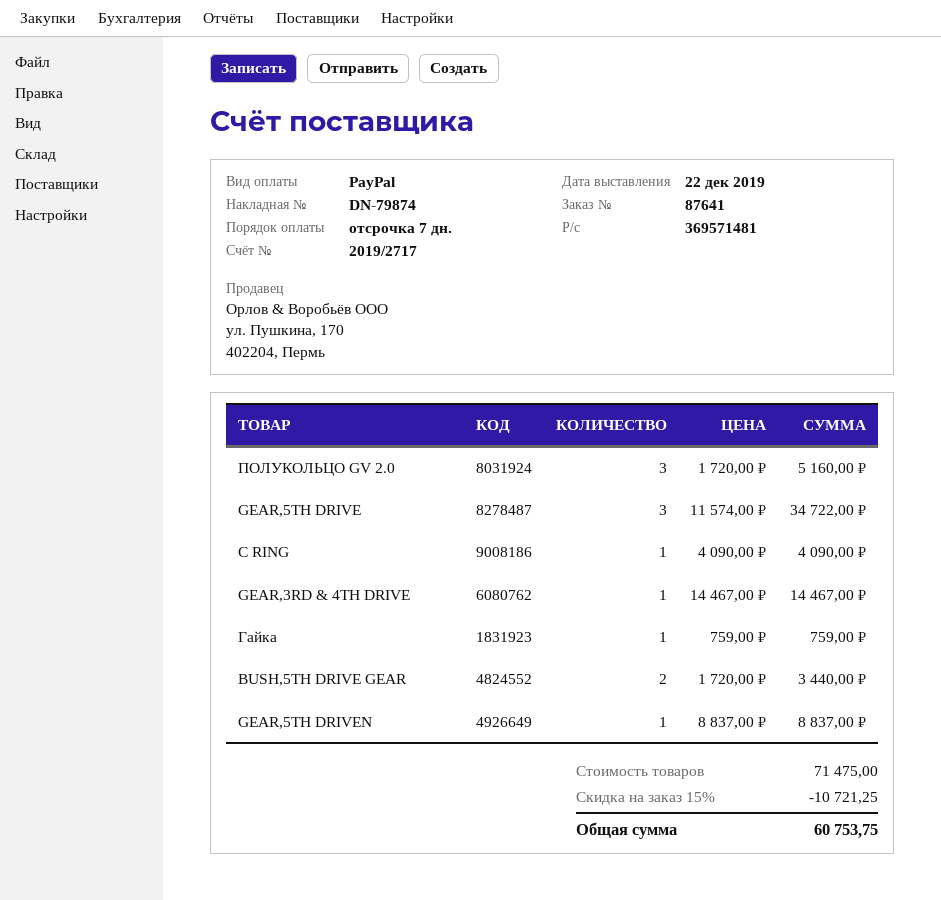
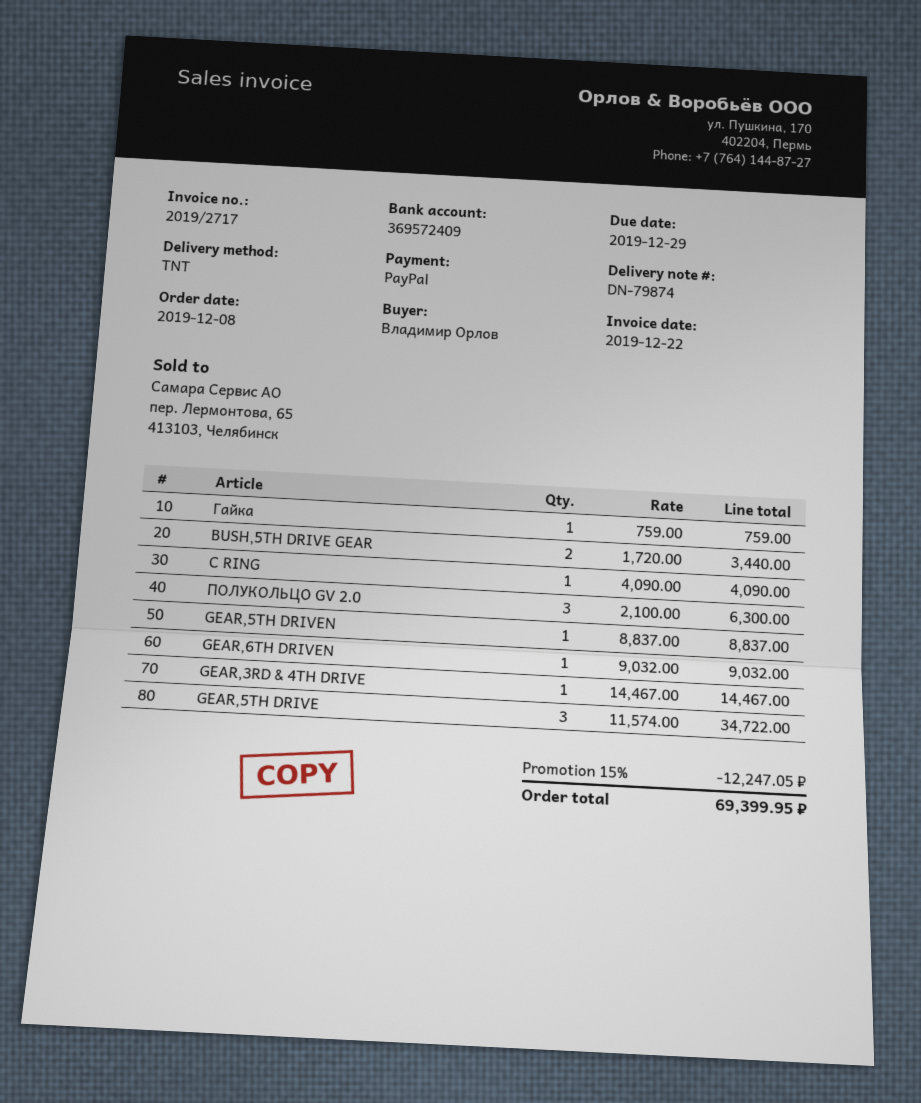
bank account: 369571481 -> 369572409
ПОЛУКОЛЬЦО GV 2.0: 3 x 1720.00 = 5160.00 -> 3 x 2100.00 = 6300.00
GEAR,6TH DRIVEN: none -> 1 x 9032.00 = 9032.00
discount: 15% = 10721.25 -> 15% = 12247.05
total: 60753.75 -> 69399.95

